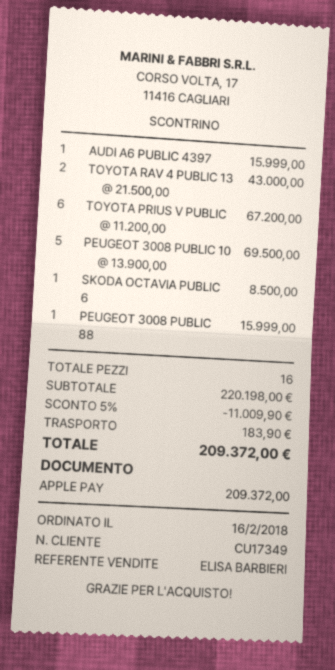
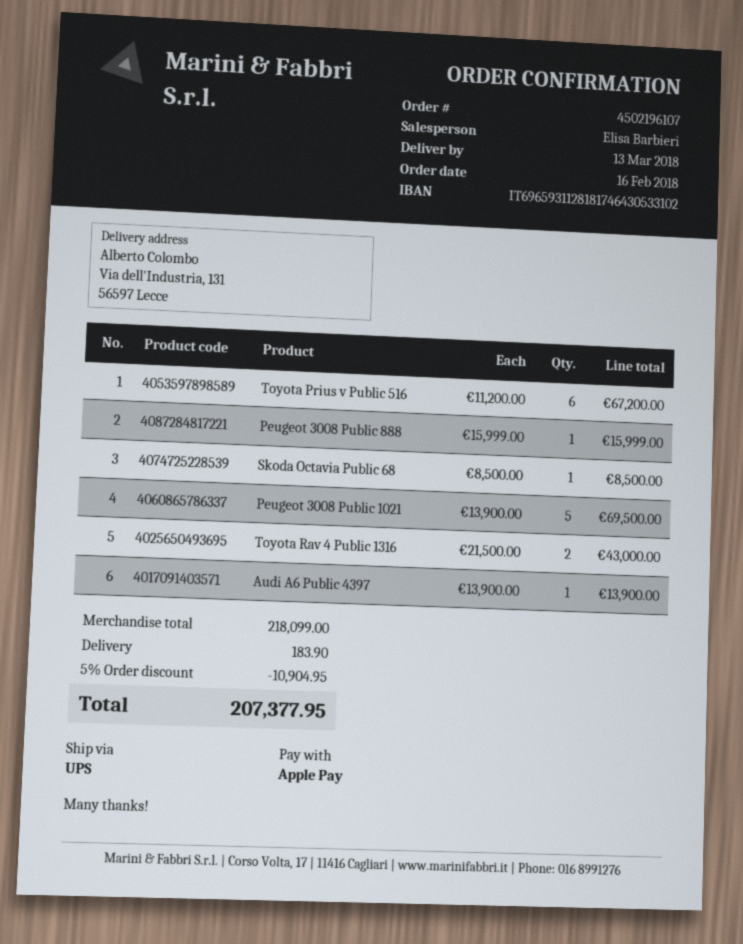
AUDI A6 PUBLIC 4397: 1 x 15999.00 = 15999.00 -> 1 x 13900.00 = 13900.00
subtotal: 220198.00 -> 218099.00
discount: 5% = 11009.90 -> 5% = 10904.95
total: 209372.00 -> 207377.95

